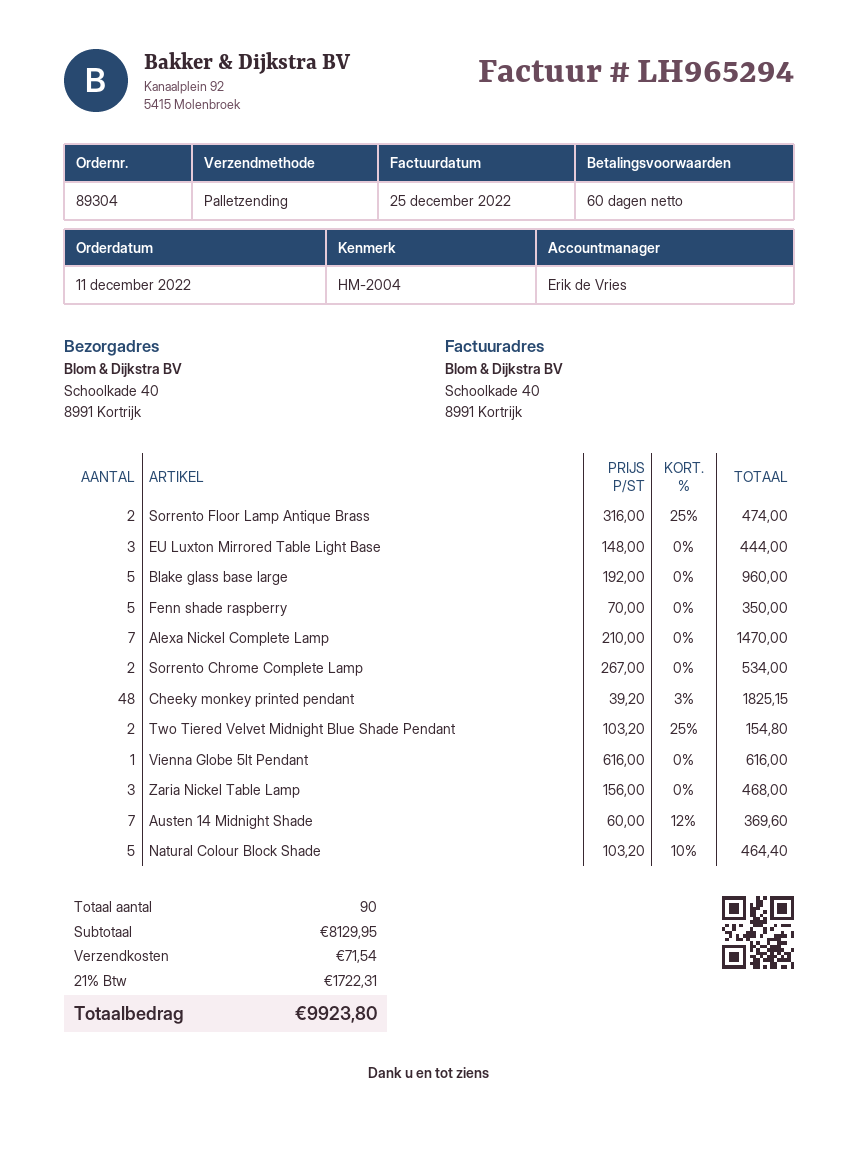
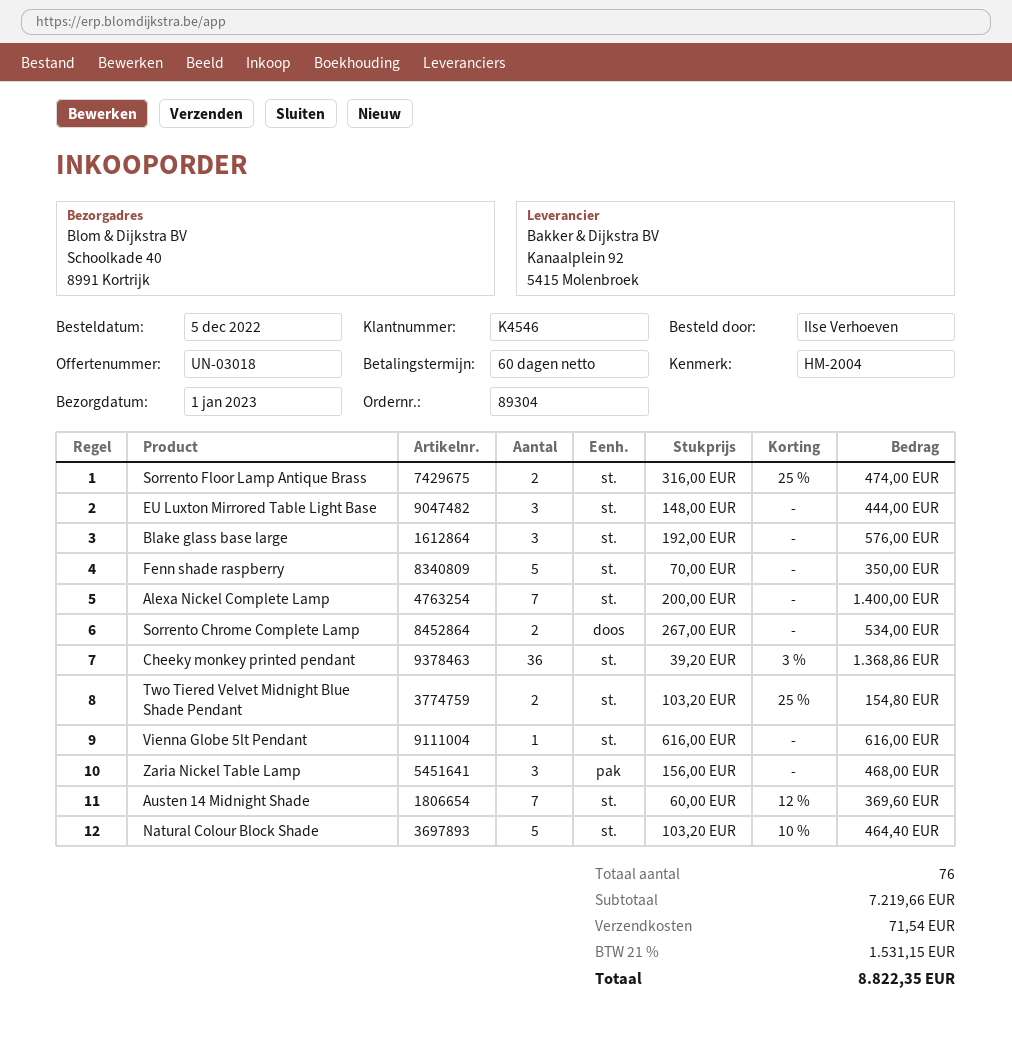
order date: 2022-12-11 -> 2022-12-05
Blake glass base large: 5 x 192.00 = 960.00 -> 3 x 192.00 = 576.00
Alexa Nickel Complete Lamp: 7 x 210.00 = 1470.00 -> 7 x 200.00 = 1400.00
Cheeky monkey printed pendant: 48 x 39.20 - 3% = 1825.15 -> 36 x 39.20 - 3% = 1368.86
total quantity: 90 -> 76
subtotal: 8129.95 -> 7219.66
tax: 21% = 1722.31 -> 21% = 1531.15
total: 9923.80 -> 8822.35

